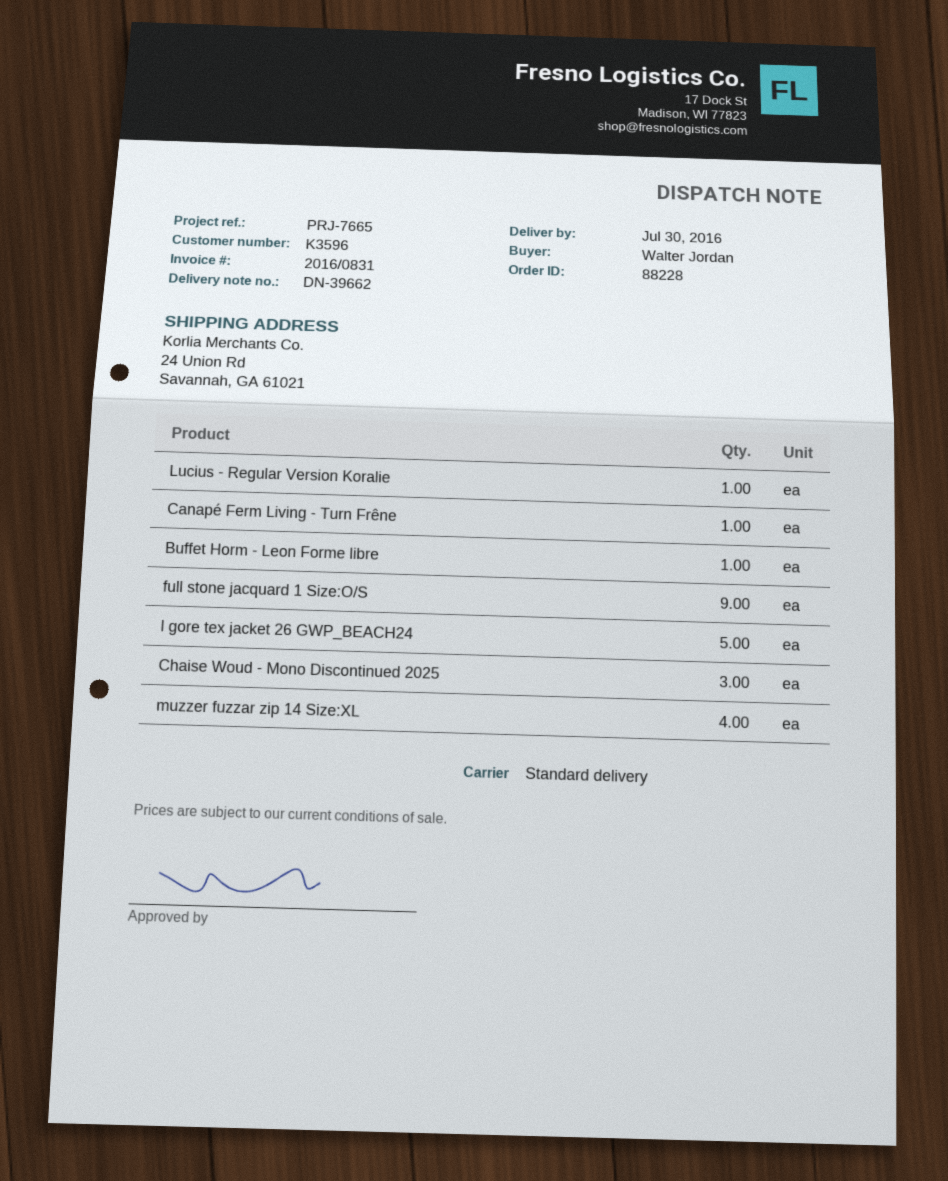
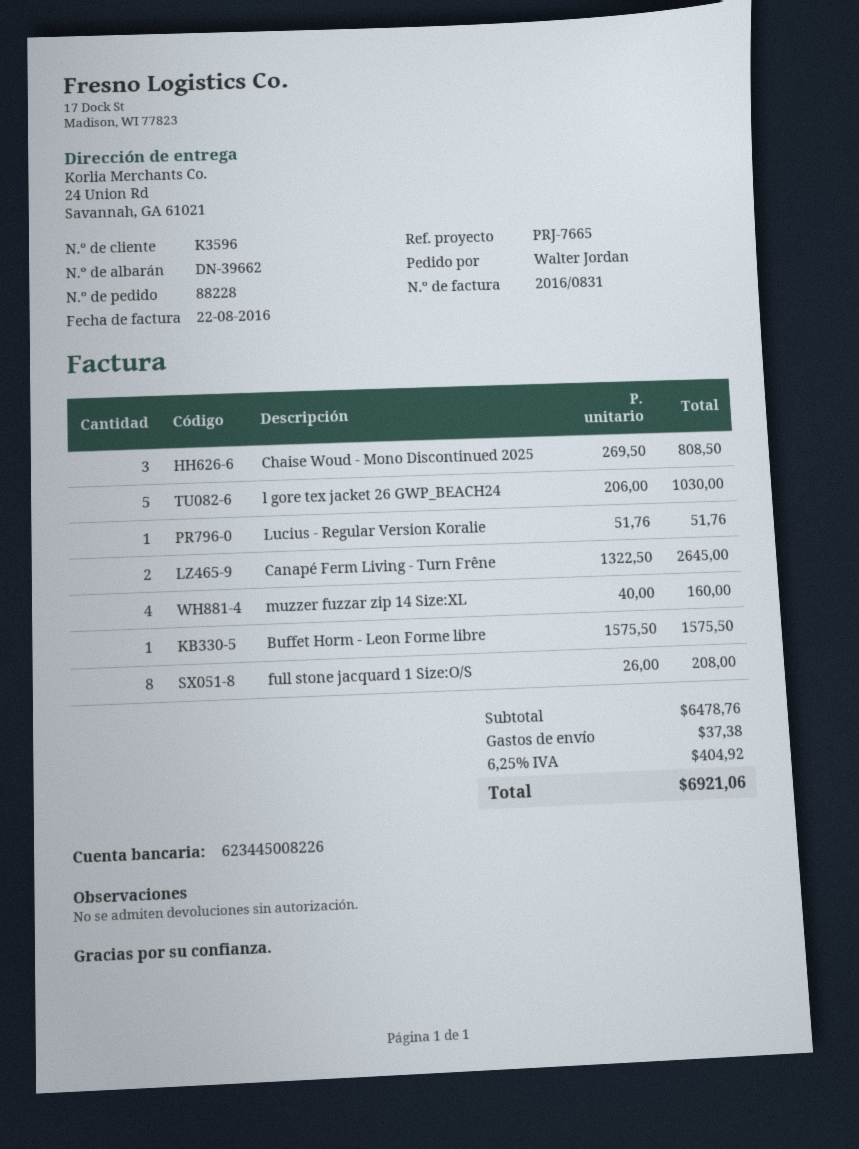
Canapé Ferm Living - Turn Frêne: 1 -> 2
full stone jacquard 1 Size:O/S: 9 -> 8

